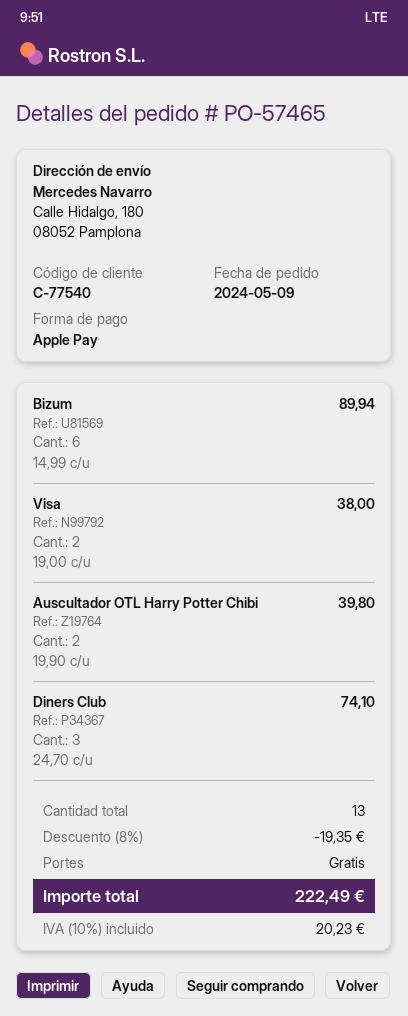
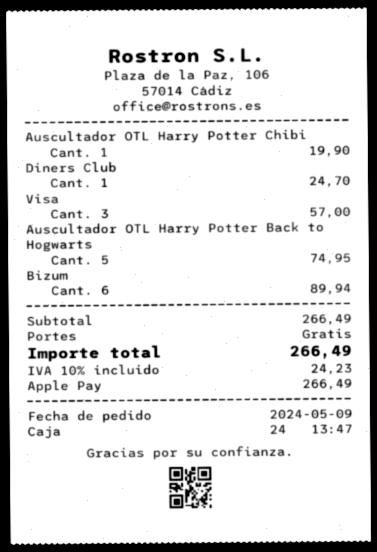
Visa: 2 for 38.00 -> 3 for 57.00
Auscultador OTL Harry Potter Chibi: 2 for 39.80 -> 1 for 19.90
Diners Club: 3 for 74.10 -> 1 for 24.70
Auscultador OTL Harry Potter Back to Hogwarts: none -> 5 for 74.95
discount: 8% = 19.35 -> none
tax: 10% = 20.23 -> 10% = 24.23
total: 222.49 -> 266.49

